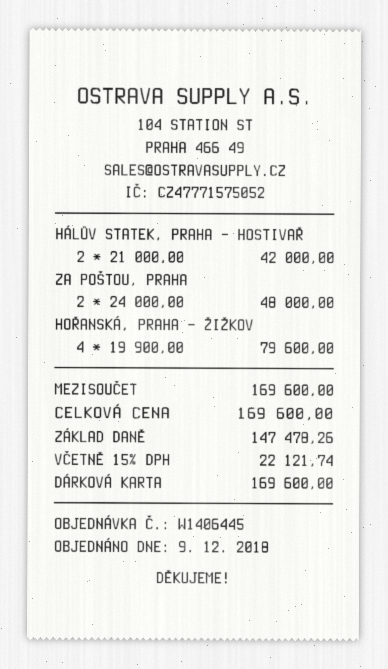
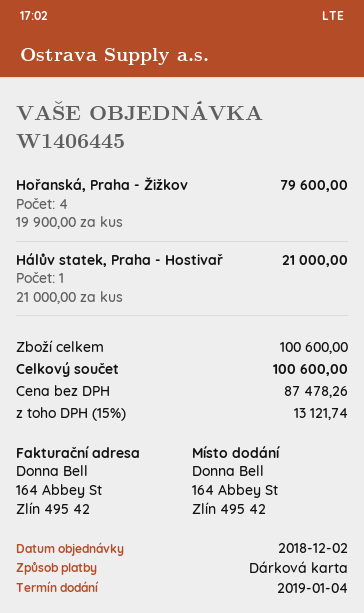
order date: 2018-12-09 -> 2018-12-02
HÁLŮV STATEK, PRAHA - HOSTIVAŘ: 2 x 21000.00 = 42000.00 -> 1 x 21000.00 = 21000.00
ZA POŠTOU, PRAHA: 2 x 24000.00 = 48000.00 -> none
subtotal: 169600.00 -> 100600.00
net: 147478.26 -> 87478.26
tax: 15% = 22121.74 -> 15% = 13121.74
total: 169600.00 -> 100600.00

